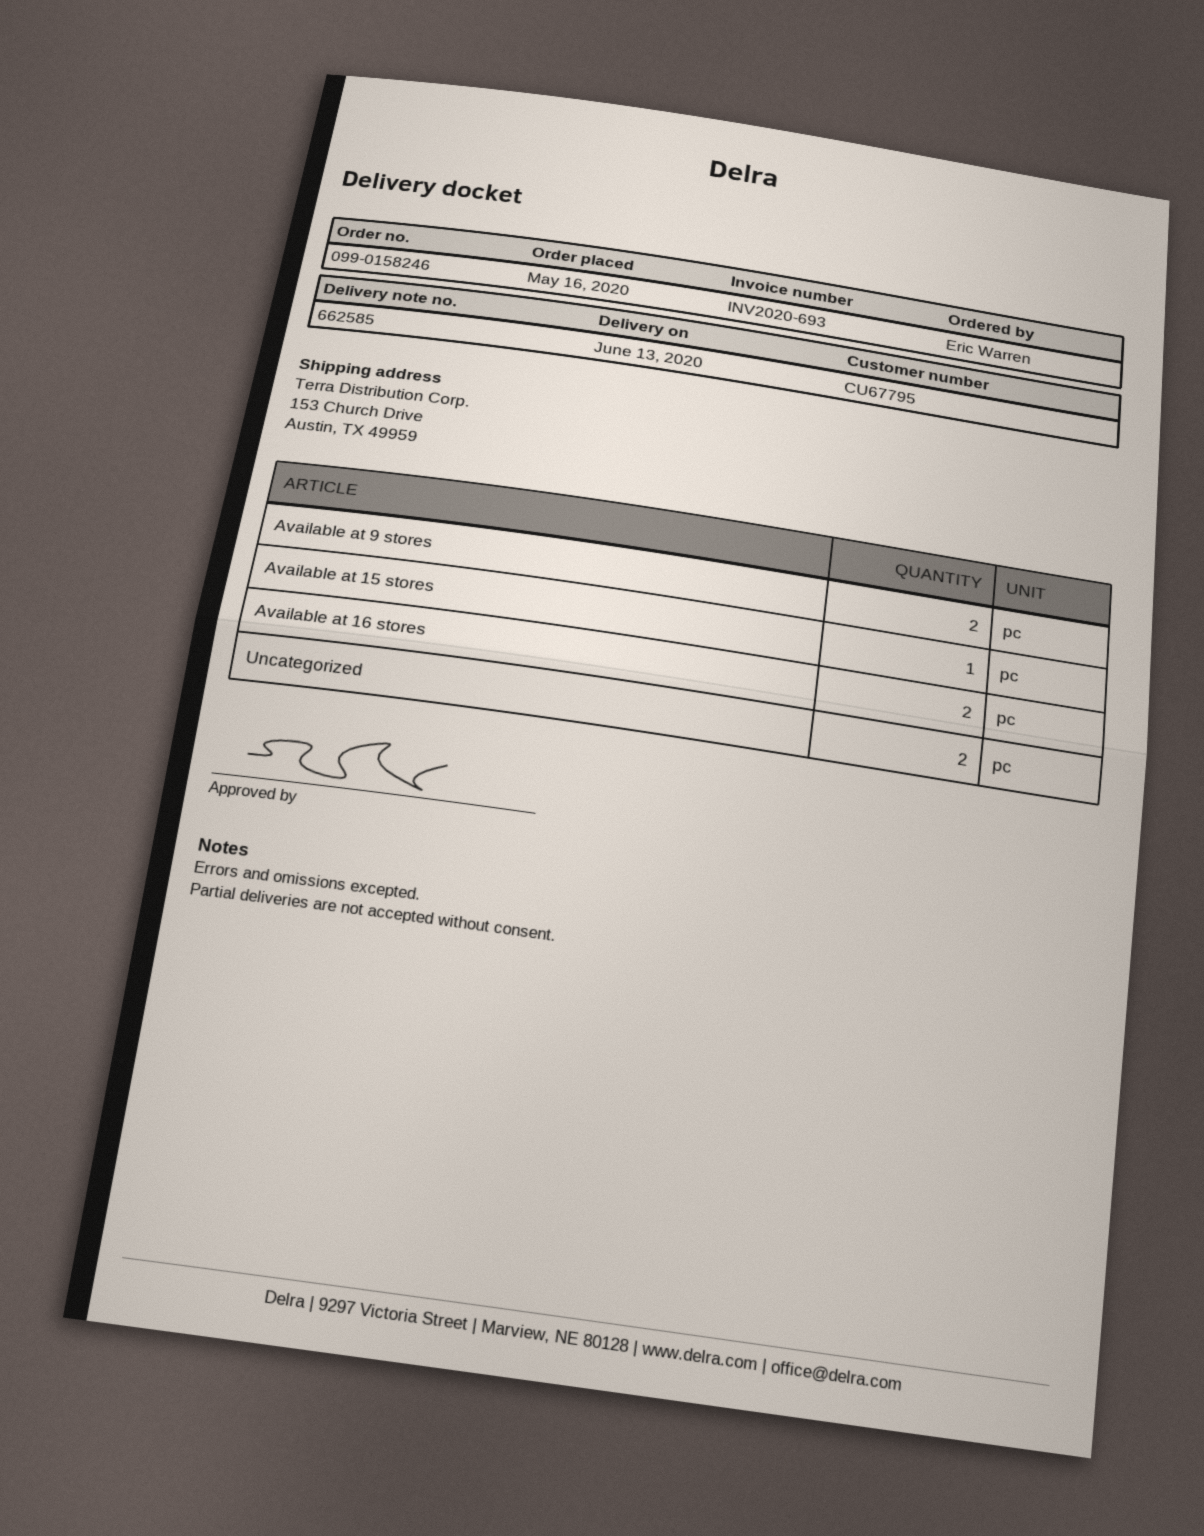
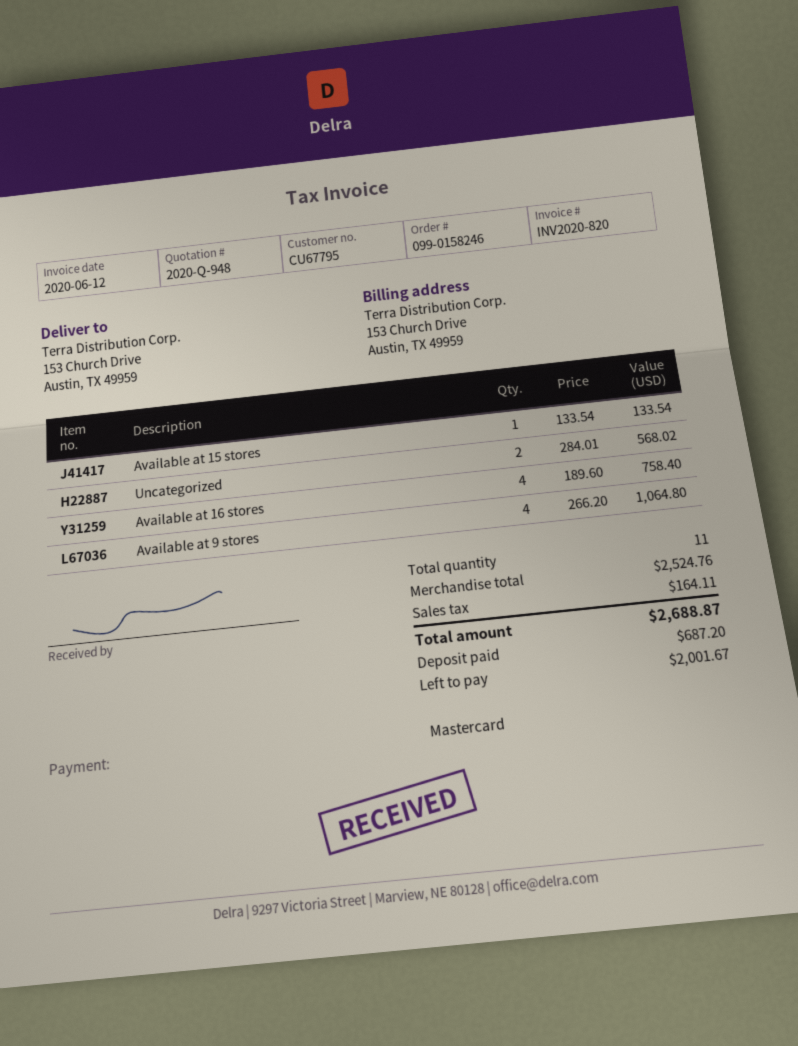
invoice number: INV2020-693 -> INV2020-820
Available at 9 stores: 2 -> 4
Available at 16 stores: 2 -> 4

